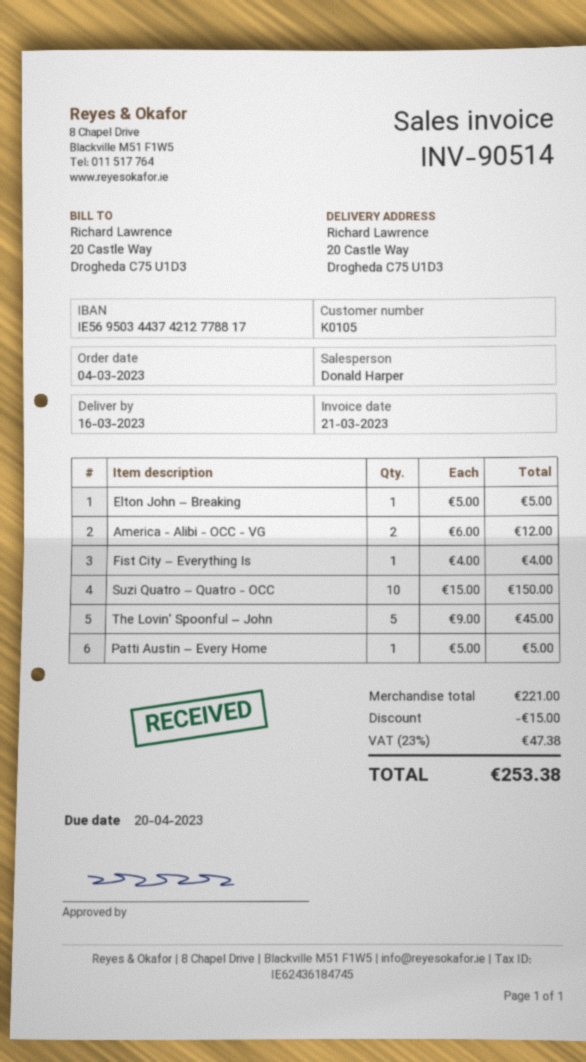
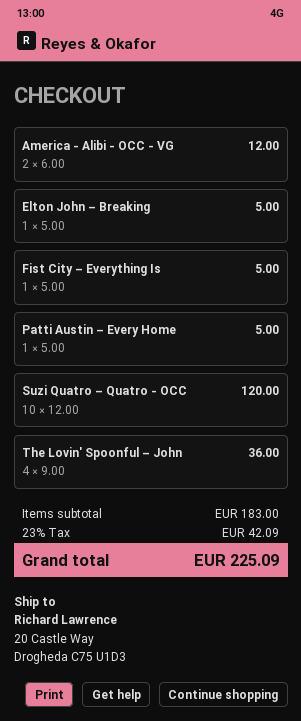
Fist City – Everything Is: 1 x 4.00 = 4.00 -> 1 x 5.00 = 5.00
Suzi Quatro – Quatro - OCC: 10 x 15.00 = 150.00 -> 10 x 12.00 = 120.00
The Lovin' Spoonful – John: 5 x 9.00 = 45.00 -> 4 x 9.00 = 36.00
subtotal: 221.00 -> 183.00
discount: 15.00 -> none
tax: 23% = 47.38 -> 23% = 42.09
total: 253.38 -> 225.09

